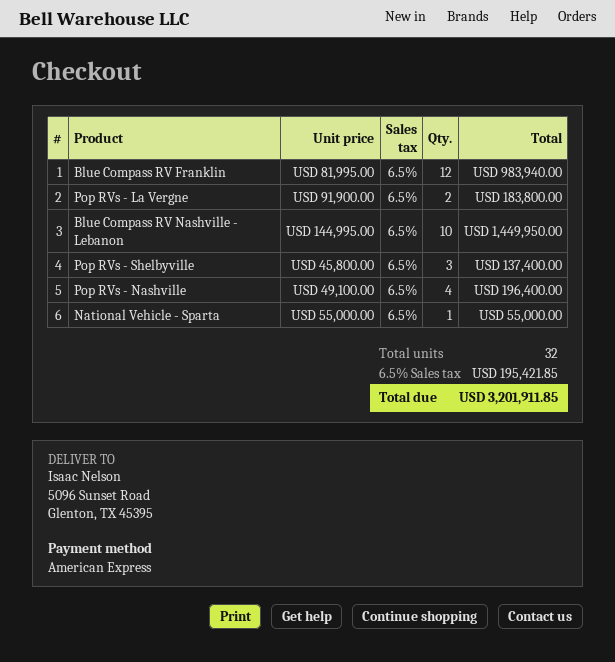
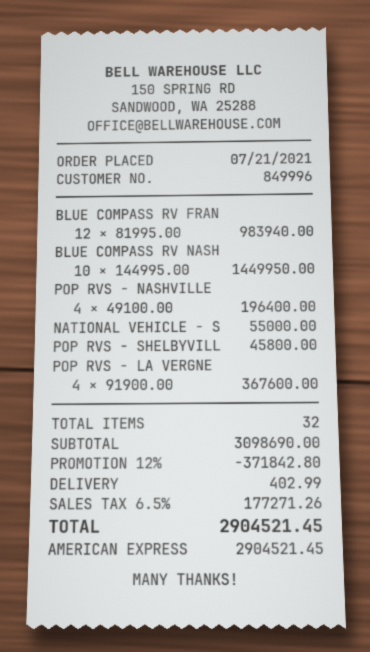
Pop RVs - La Vergne: 2 x 91900.00 = 183800.00 -> 4 x 91900.00 = 367600.00
Pop RVs - Shelbyville: 3 x 45800.00 = 137400.00 -> 1 x 45800.00 = 45800.00
discount: none -> 12% = 371842.80
shipping: none -> 402.99
tax: 6.5% = 195421.85 -> 6.5% = 177271.26
total: 3201911.85 -> 2904521.45

